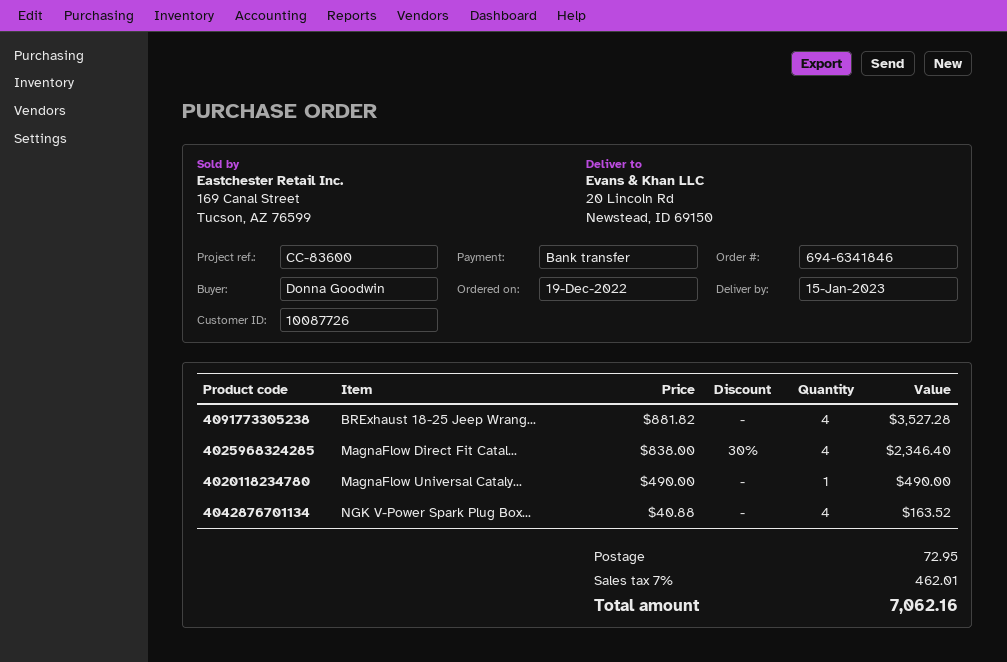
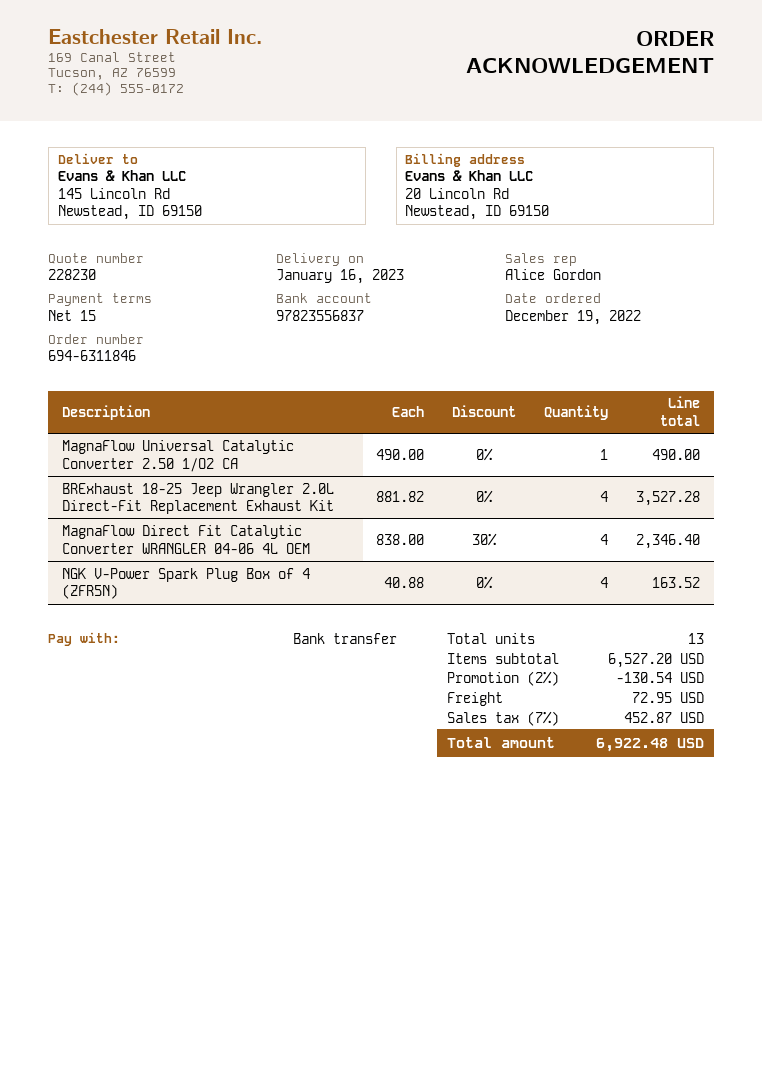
order number: 694-6341846 -> 694-6311846
delivery date: 2023-01-15 -> 2023-01-16
ship to: 20 Lincoln Rd, Newstead, ID 69150 -> 145 Lincoln Rd, Newstead, ID 69150
discount: none -> 2% = 130.54
tax: 7% = 462.01 -> 7% = 452.87
total: 7062.16 -> 6922.48

